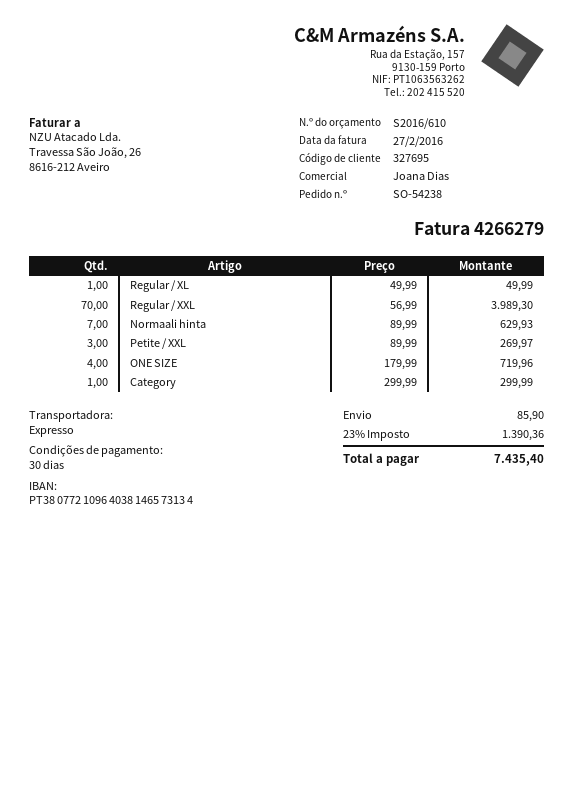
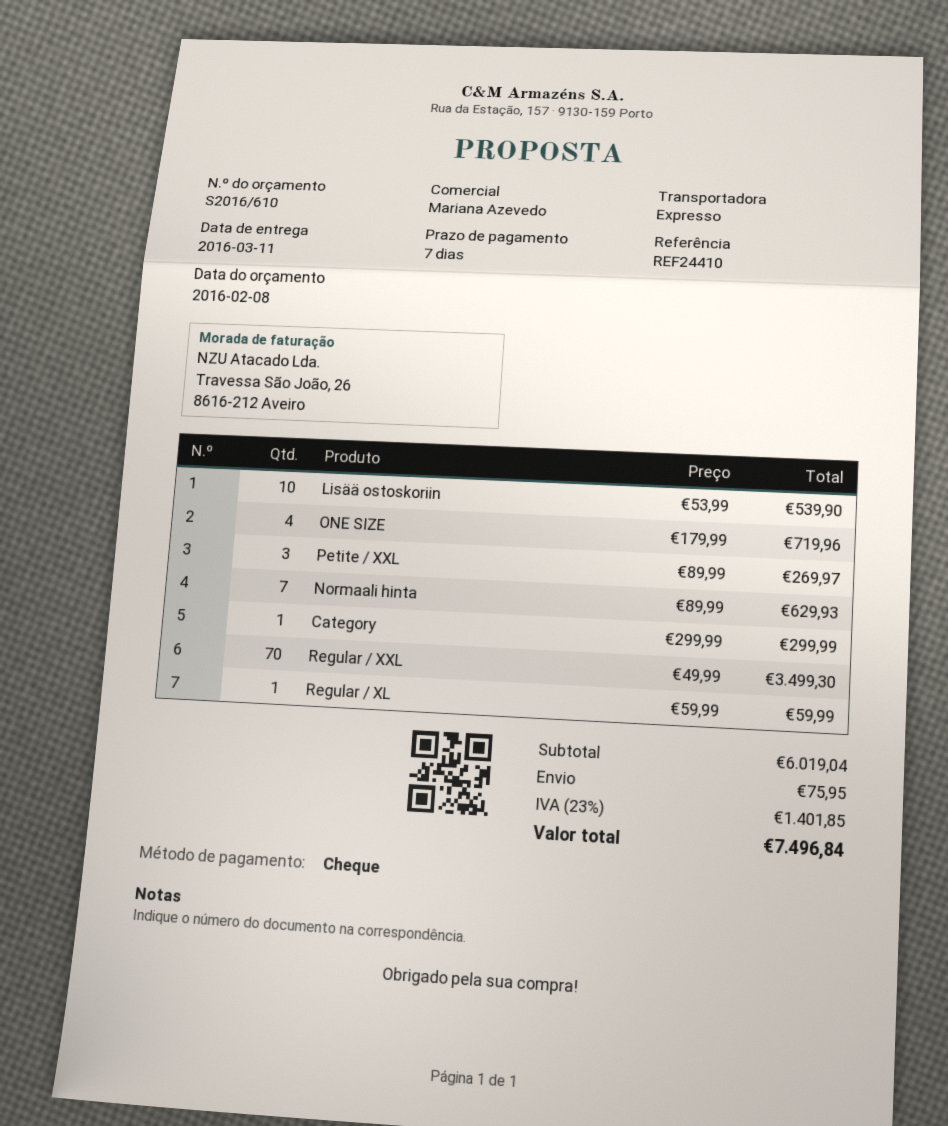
payment terms: 30 days -> 7 days
sales rep: Joana Dias -> Mariana Azevedo
Regular / XL: 1 x 49.99 = 49.99 -> 1 x 59.99 = 59.99
Regular / XXL: 70 x 56.99 = 3989.30 -> 70 x 49.99 = 3499.30
Lisää ostoskoriin: none -> 10 x 53.99 = 539.90
shipping: 85.90 -> 75.95
tax: 23% = 1390.36 -> 23% = 1401.85
total: 7435.40 -> 7496.84

